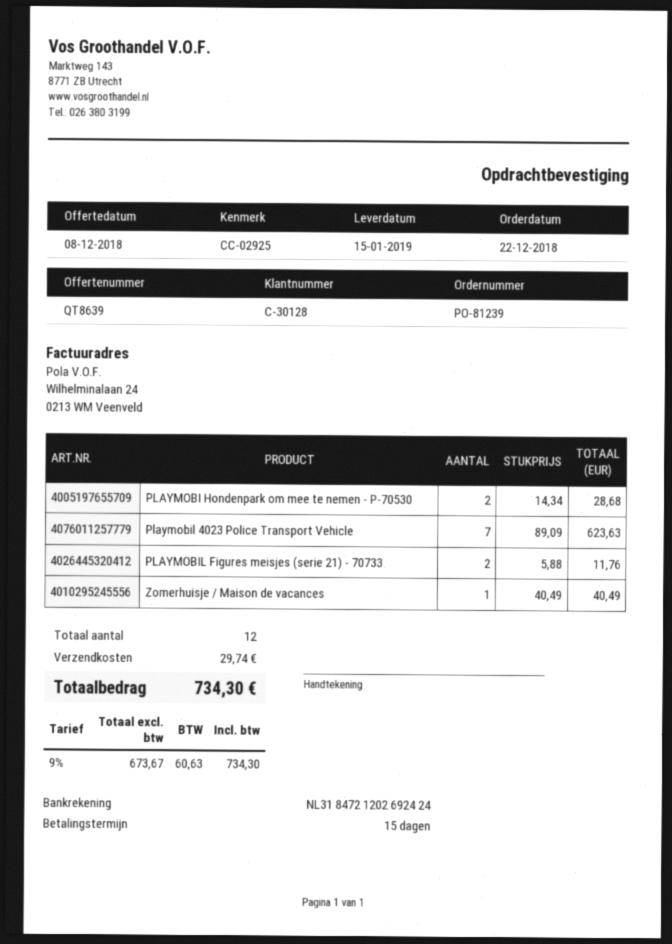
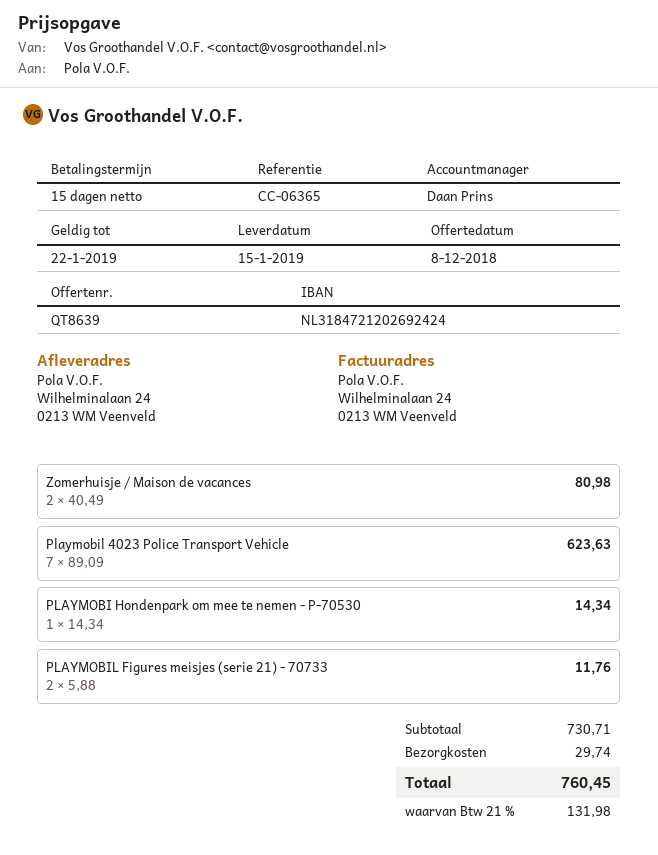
reference: CC-02925 -> CC-06365
PLAYMOBI Hondenpark om mee te nemen - P-70530: 2 x 14.34 = 28.68 -> 1 x 14.34 = 14.34
Zomerhuisje / Maison de vacances: 1 x 40.49 = 40.49 -> 2 x 40.49 = 80.98
tax: 9% = 60.63 -> 21% = 131.98
total: 734.30 -> 760.45

